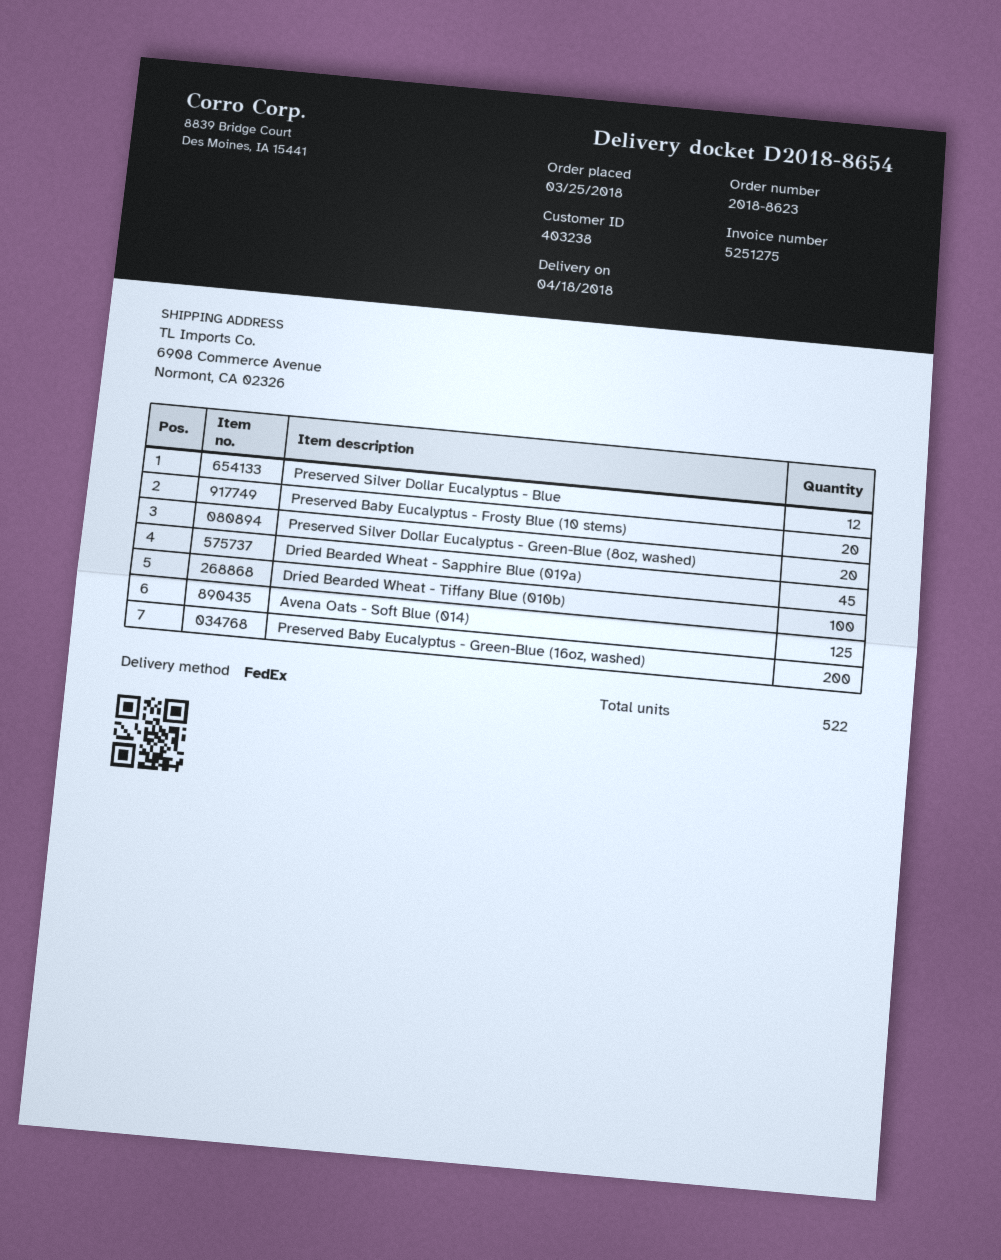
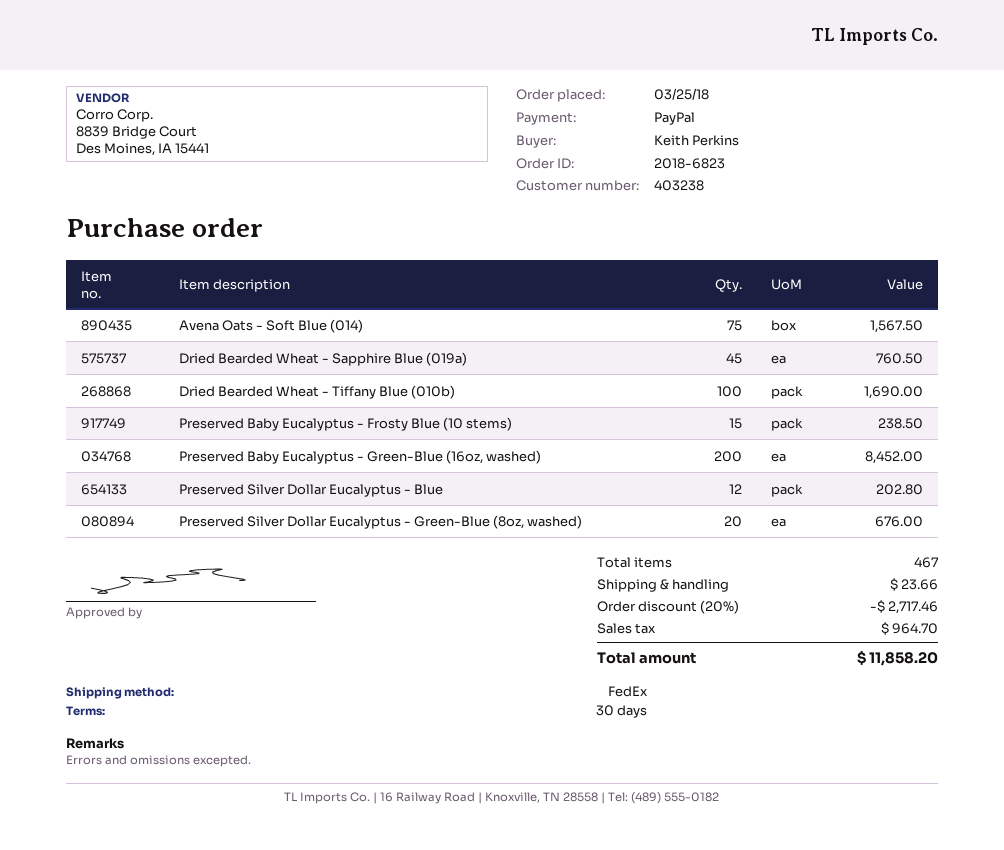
order number: 2018-8623 -> 2018-6823
Preserved Baby Eucalyptus - Frosty Blue (10 stems): 20 -> 15
Avena Oats - Soft Blue (014): 125 -> 75
total quantity: 522 -> 467

